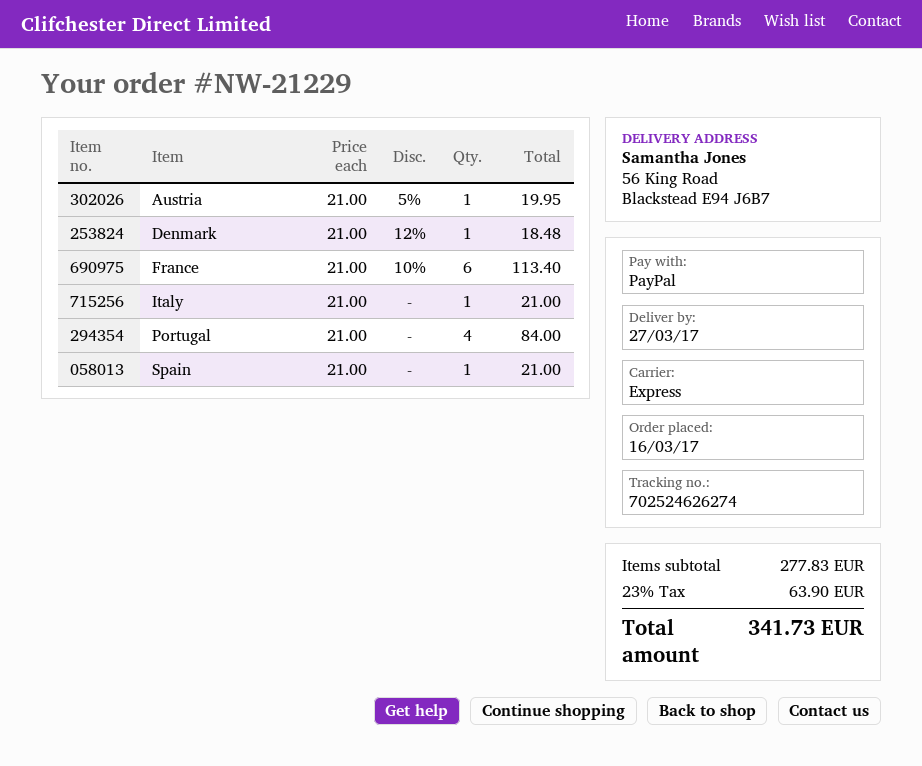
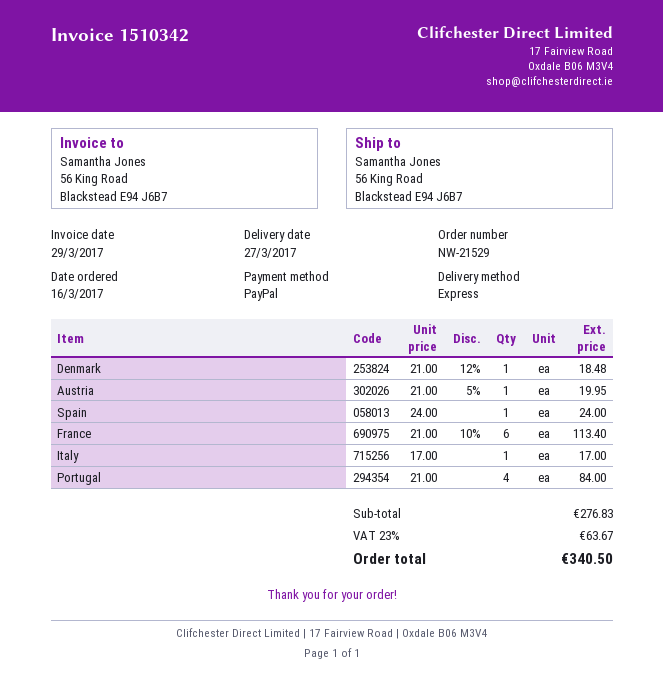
order number: NW-21229 -> NW-21529
Italy: 1 x 21.00 = 21.00 -> 1 x 17.00 = 17.00
Spain: 1 x 21.00 = 21.00 -> 1 x 24.00 = 24.00
subtotal: 277.83 -> 276.83
tax: 23% = 63.90 -> 23% = 63.67
total: 341.73 -> 340.50

